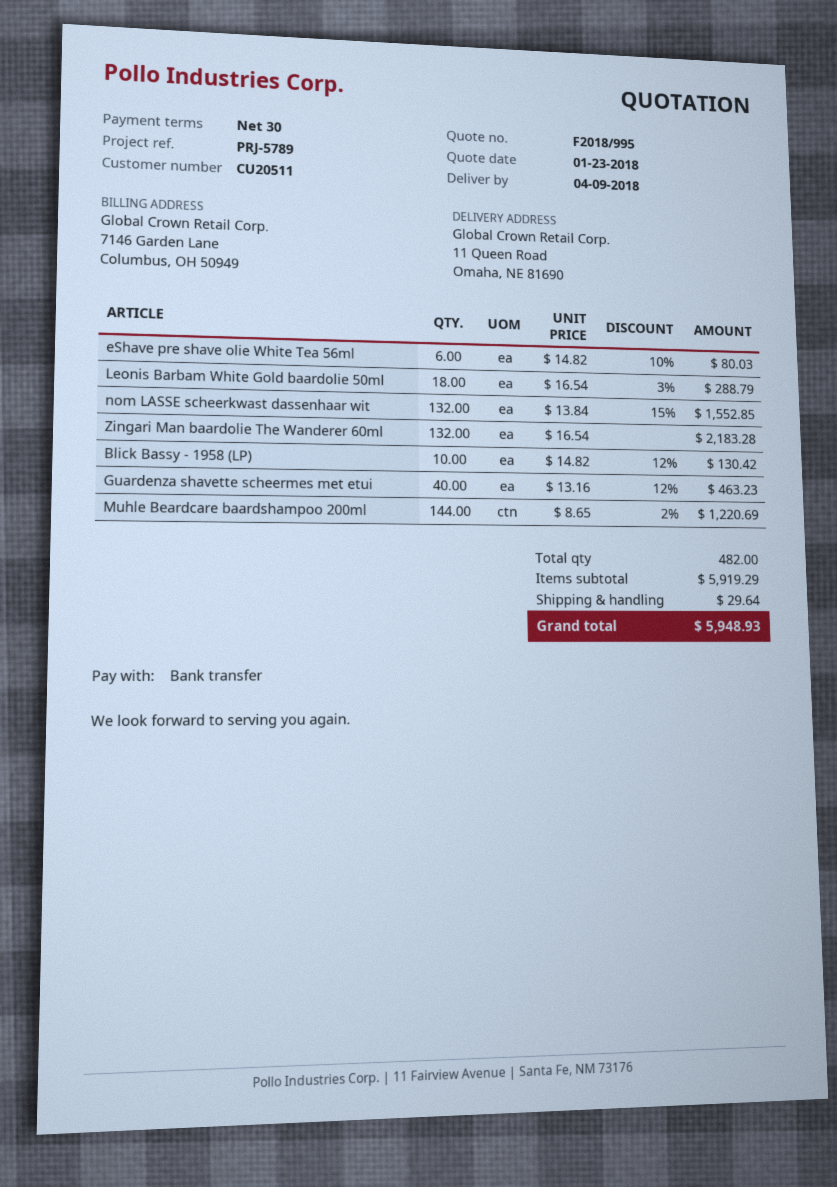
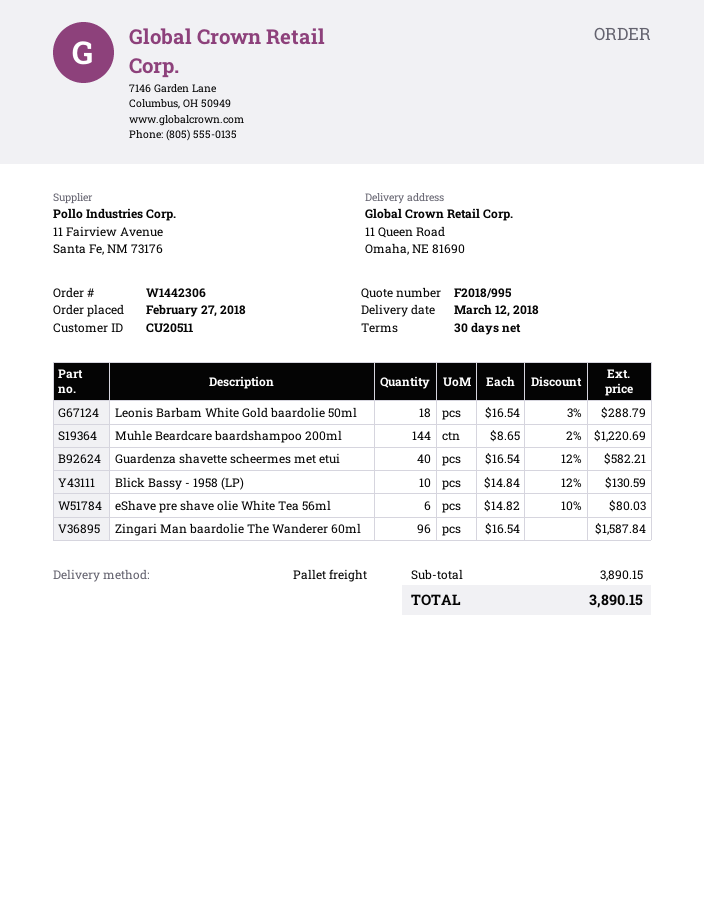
delivery date: 2018-04-09 -> 2018-03-12
nom LASSE scheerkwast dassenhaar wit: 132 x 13.84 - 15% = 1552.85 -> none
Zingari Man baardolie The Wanderer 60ml: 132 x 16.54 = 2183.28 -> 96 x 16.54 = 1587.84
Blick Bassy - 1958 (LP): 10 x 14.82 - 12% = 130.42 -> 10 x 14.84 - 12% = 130.59
Guardenza shavette scheermes met etui: 40 x 13.16 - 12% = 463.23 -> 40 x 16.54 - 12% = 582.21
subtotal: 5919.29 -> 3890.15
shipping: 29.64 -> none
total: 5948.93 -> 3890.15

